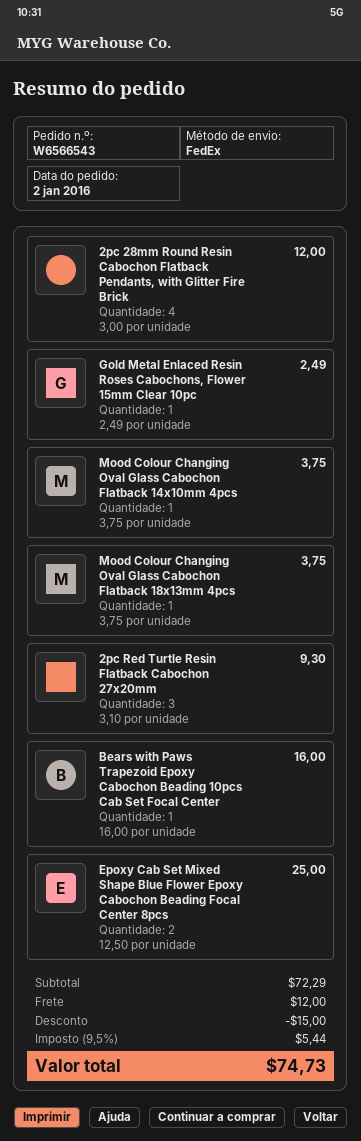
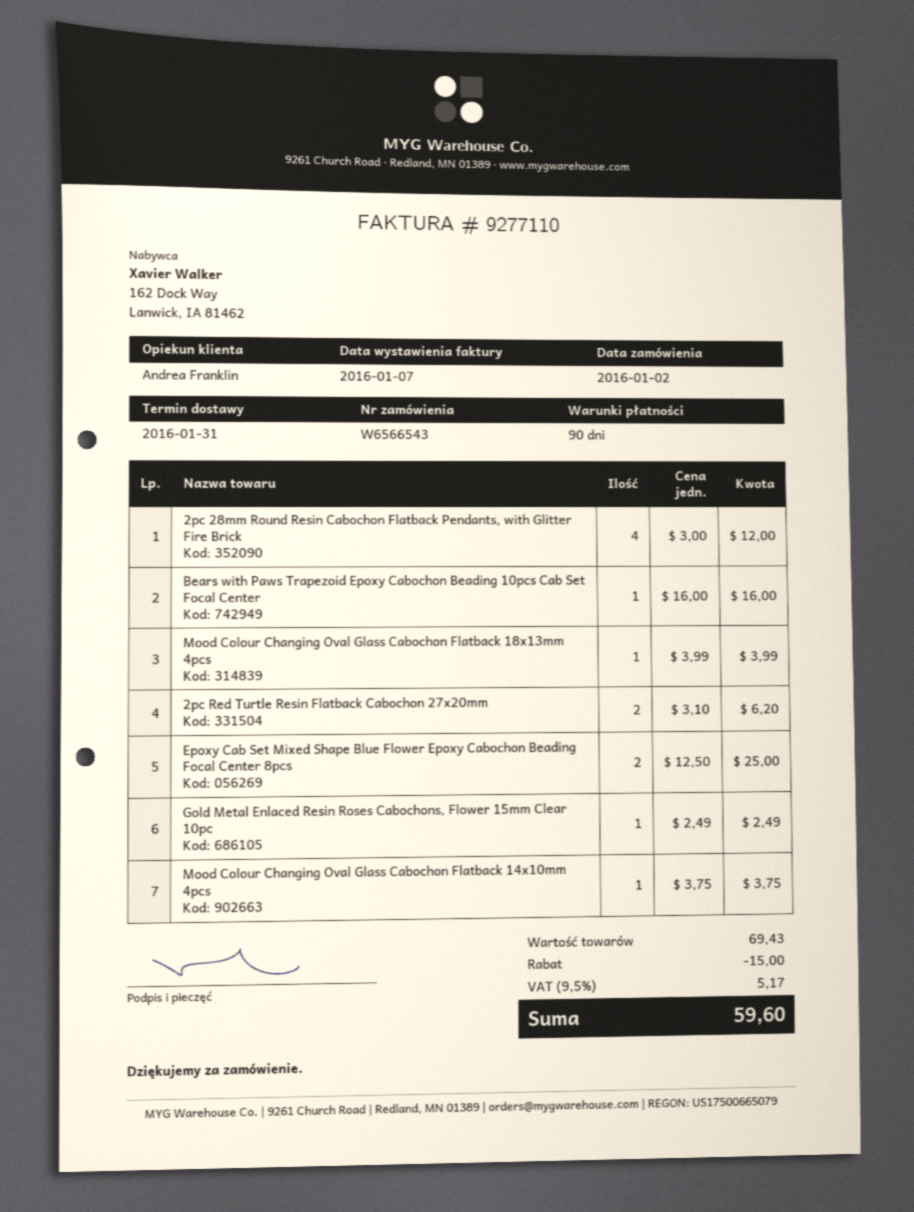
Mood Colour Changing Oval Glass Cabochon Flatback 18x13mm 4pcs: 1 x 3.75 = 3.75 -> 1 x 3.99 = 3.99
2pc Red Turtle Resin Flatback Cabochon 27x20mm: 3 x 3.10 = 9.30 -> 2 x 3.10 = 6.20
subtotal: 72.29 -> 69.43
shipping: 12.00 -> none
tax: 9.5% = 5.44 -> 9.5% = 5.17
total: 74.73 -> 59.60

